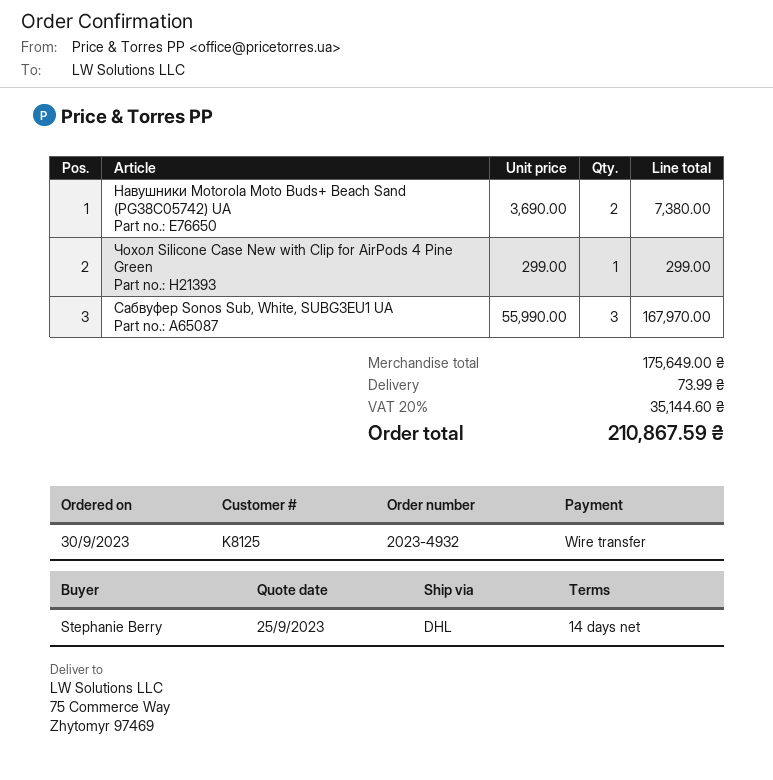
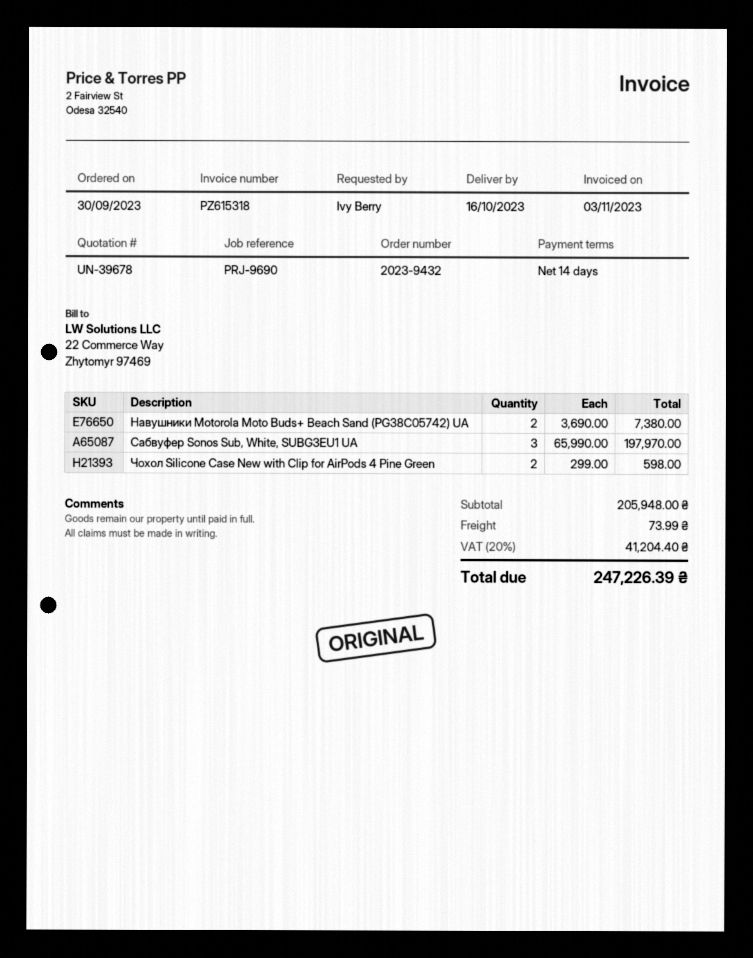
order number: 2023-4932 -> 2023-9432
ordered by: Stephanie Berry -> Ivy Berry
Чохол Silicone Case New with Clip for AirPods 4 Pine Green: 1 x 299.00 = 299.00 -> 2 x 299.00 = 598.00
Сабвуфер Sonos Sub, White, SUBG3EU1 UA: 3 x 55990.00 = 167970.00 -> 3 x 65990.00 = 197970.00
subtotal: 175649.00 -> 205948.00
tax: 20% = 35144.60 -> 20% = 41204.40
total: 210867.59 -> 247226.39

